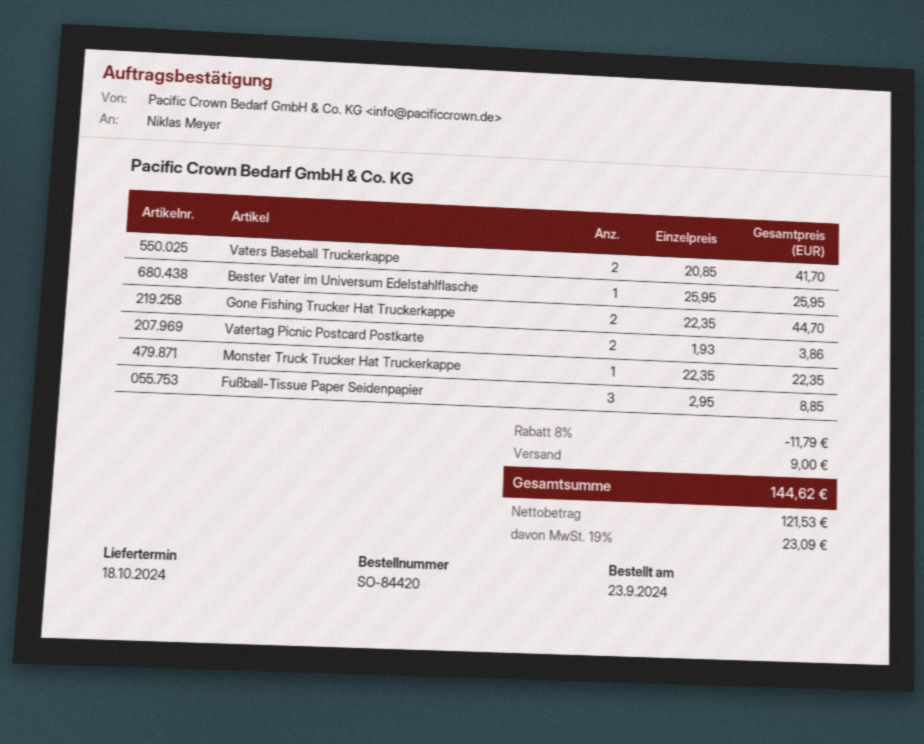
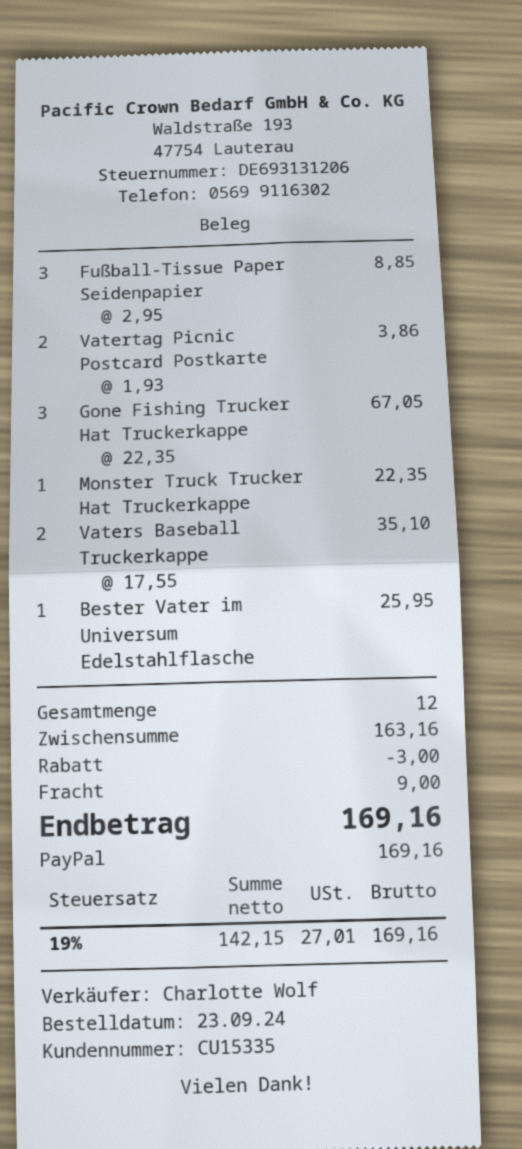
Vaters Baseball Truckerkappe: 2 x 20.85 = 41.70 -> 2 x 17.55 = 35.10
Gone Fishing Trucker Hat Truckerkappe: 2 x 22.35 = 44.70 -> 3 x 22.35 = 67.05
discount: 11.79 -> 3.00
net: 121.53 -> 142.15
tax: 19% = 23.09 -> 19% = 27.01
total: 144.62 -> 169.16

